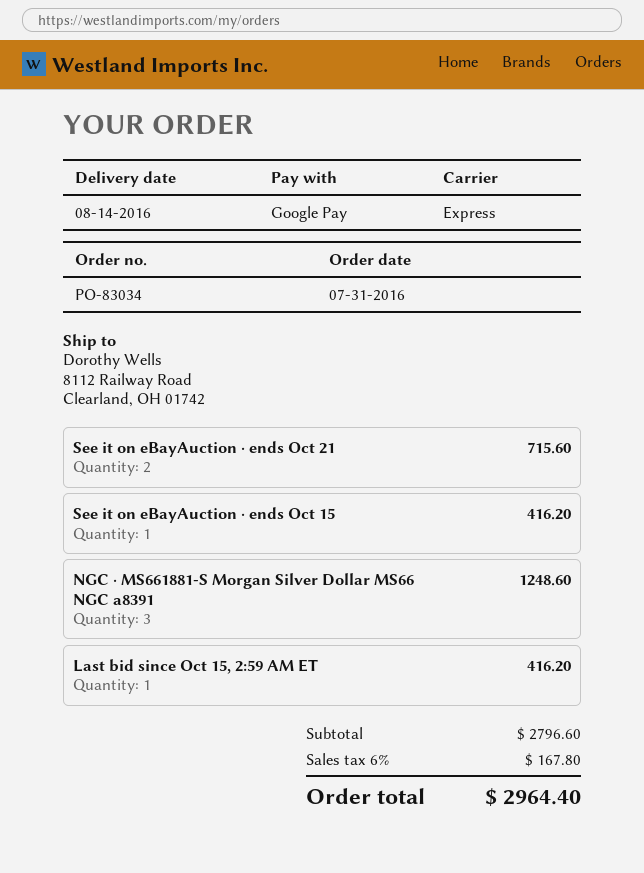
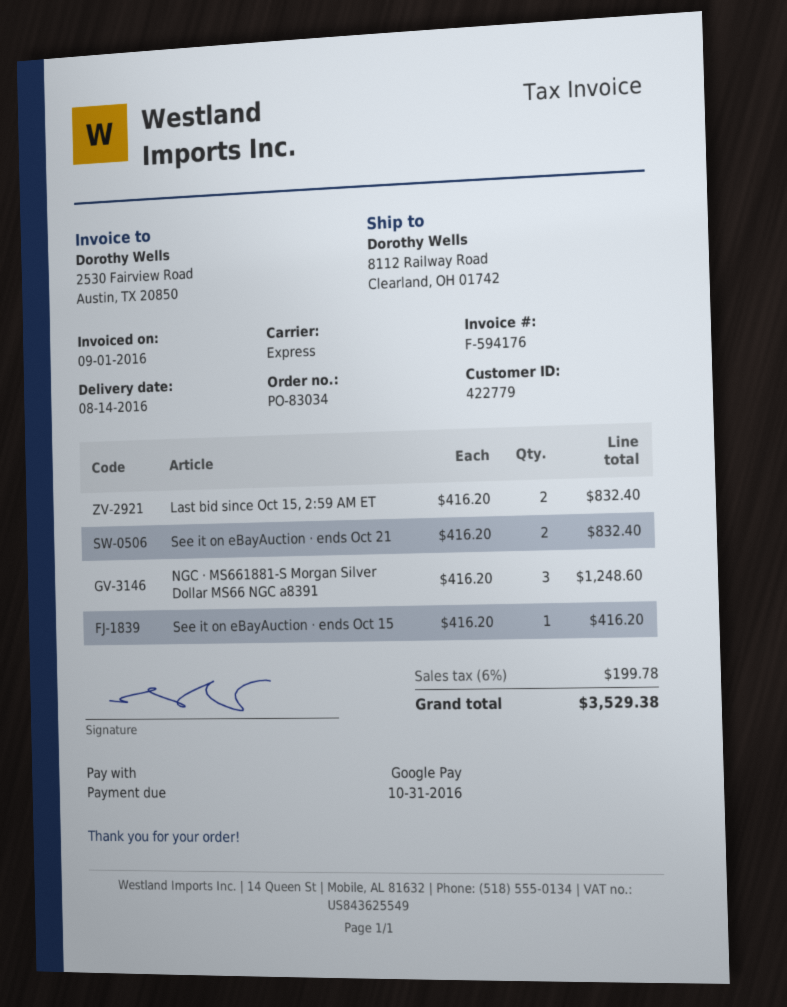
See it on eBayAuction · ends Oct 21: 2 for 715.60 -> 2 for 832.40
Last bid since Oct 15, 2:59 AM ET: 1 for 416.20 -> 2 for 832.40
tax: 6% = 167.80 -> 6% = 199.78
total: 2964.40 -> 3529.38

